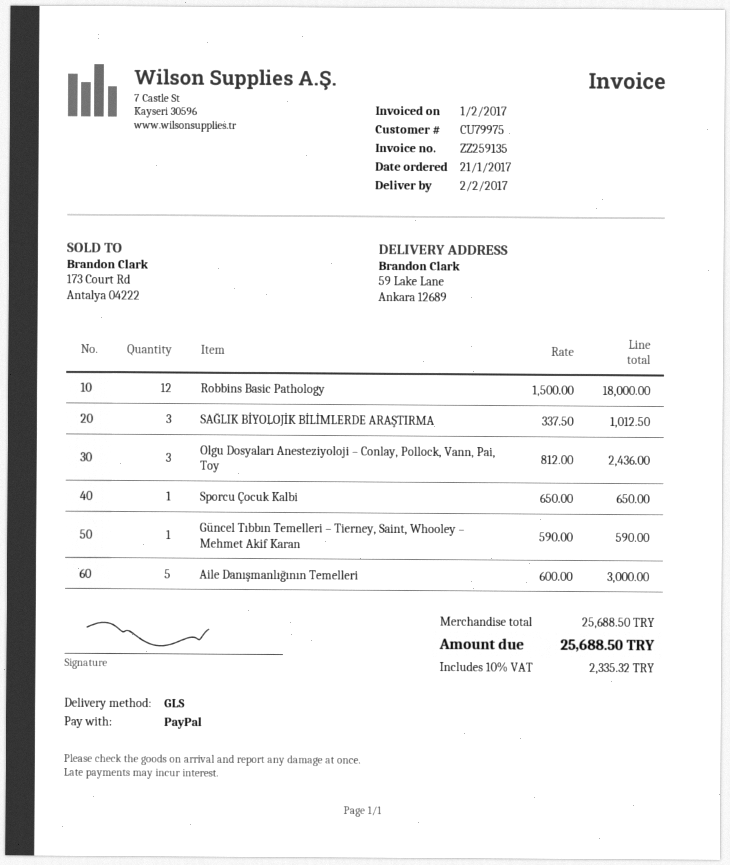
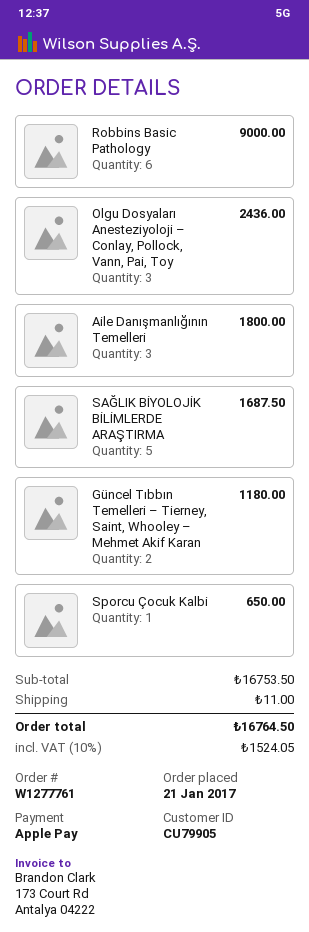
customer number: CU79975 -> CU79905
payment method: PayPal -> Apple Pay
Robbins Basic Pathology: 12 for 18000.00 -> 6 for 9000.00
SAĞLIK BİYOLOJİK BİLİMLERDE ARAŞTIRMA: 3 for 1012.50 -> 5 for 1687.50
Güncel Tıbbın Temelleri – Tierney, Saint, Whooley – Mehmet Akif Karan: 1 for 590.00 -> 2 for 1180.00
Aile Danışmanlığının Temelleri: 5 for 3000.00 -> 3 for 1800.00
subtotal: 25688.50 -> 16753.50
shipping: none -> 11.00
tax: 10% = 2335.32 -> 10% = 1524.05
total: 25688.50 -> 16764.50

